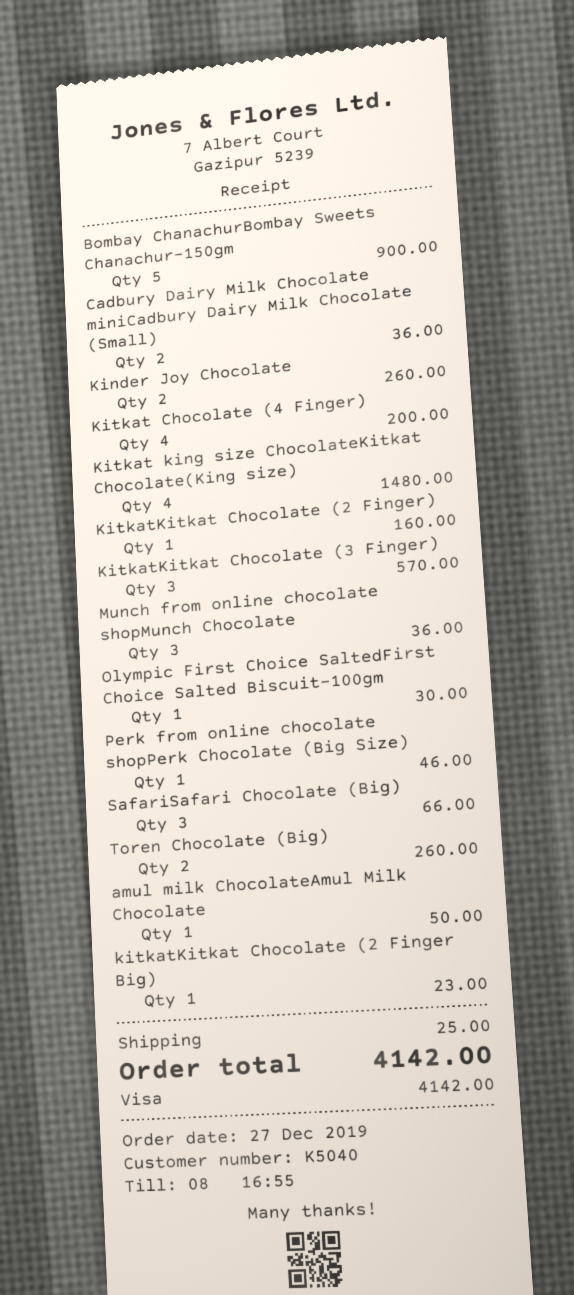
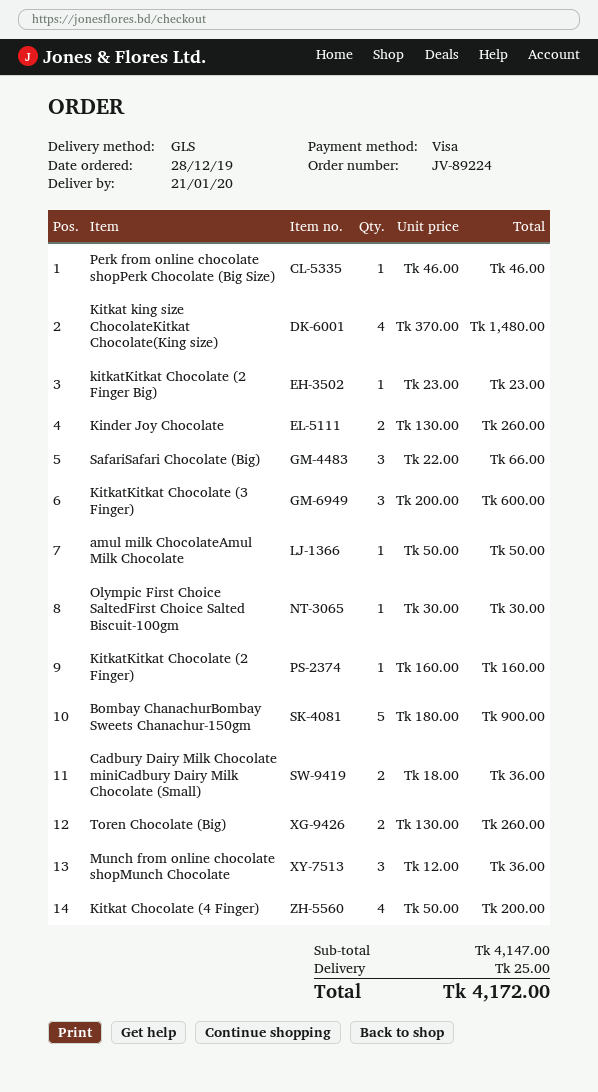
order date: 2019-12-27 -> 2019-12-28
KitkatKitkat Chocolate (3 Finger): 3 for 570.00 -> 3 for 600.00
total: 4142.00 -> 4172.00

